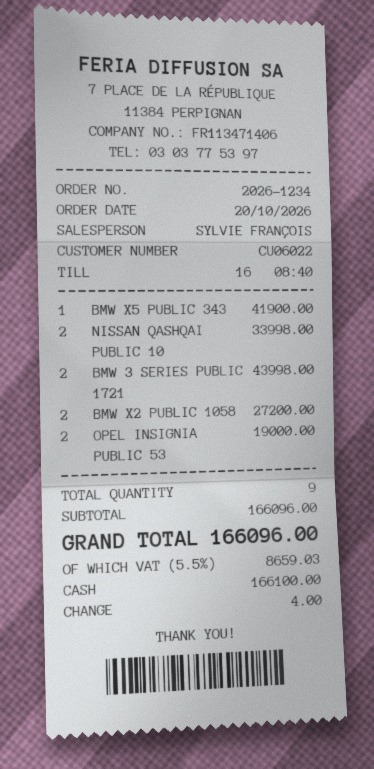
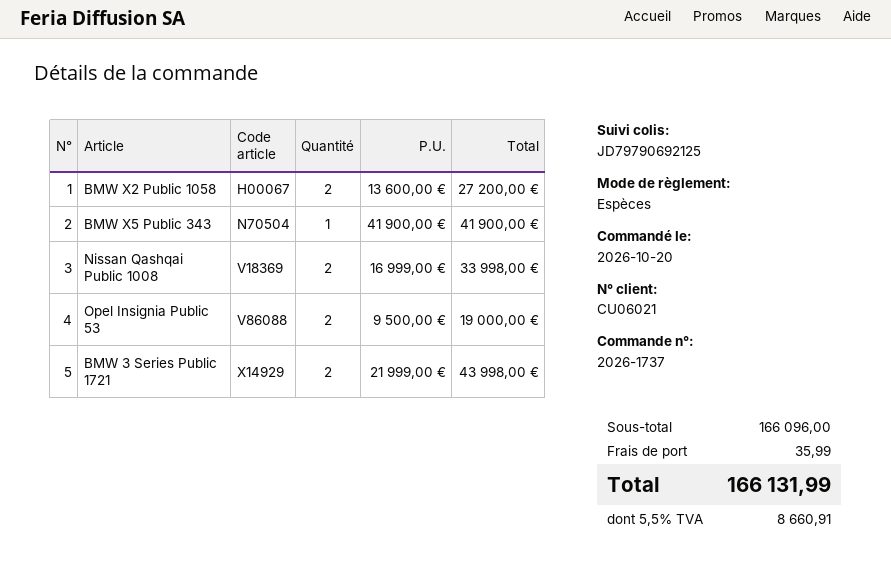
order number: 2026-1234 -> 2026-1737
customer number: CU06022 -> CU06021
shipping: none -> 35.99
tax: 5.5% = 8659.03 -> 5.5% = 8660.91
total: 166096.00 -> 166131.99

